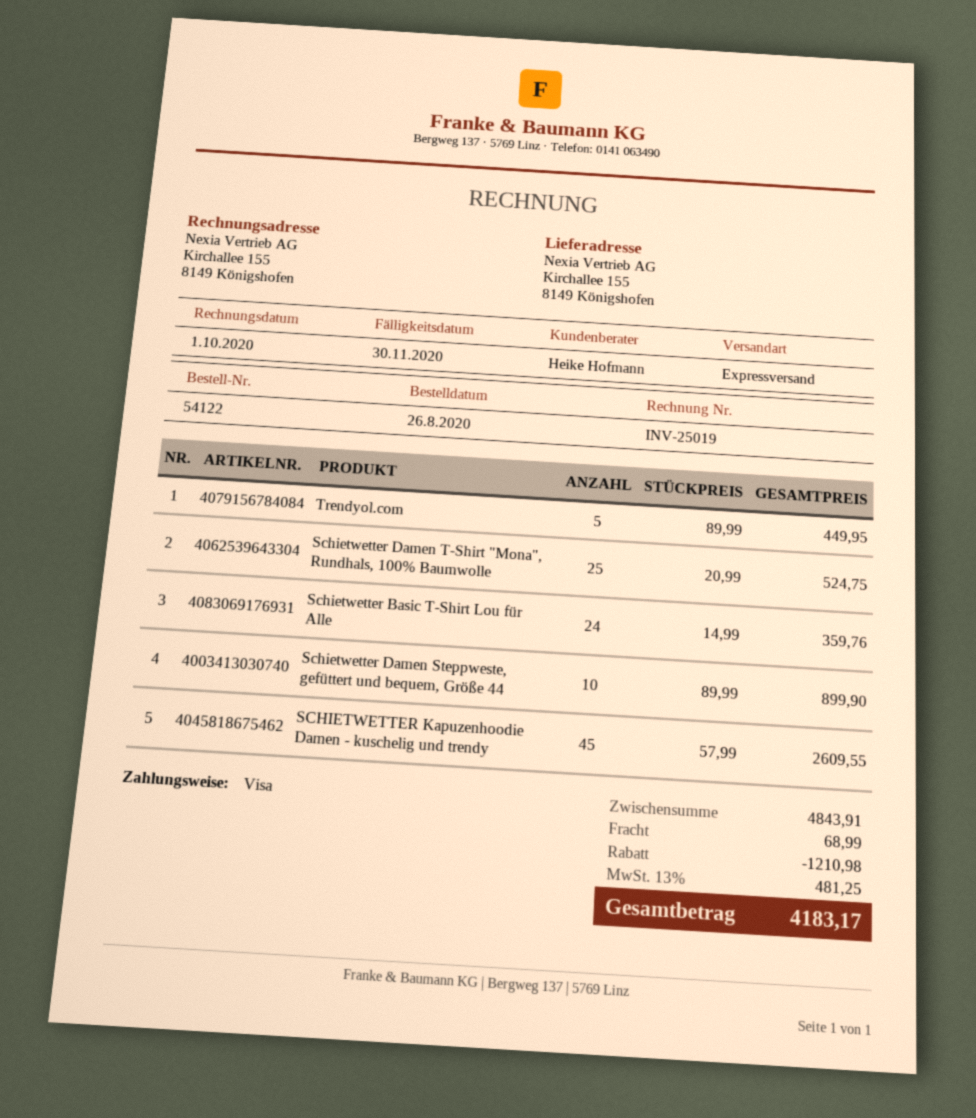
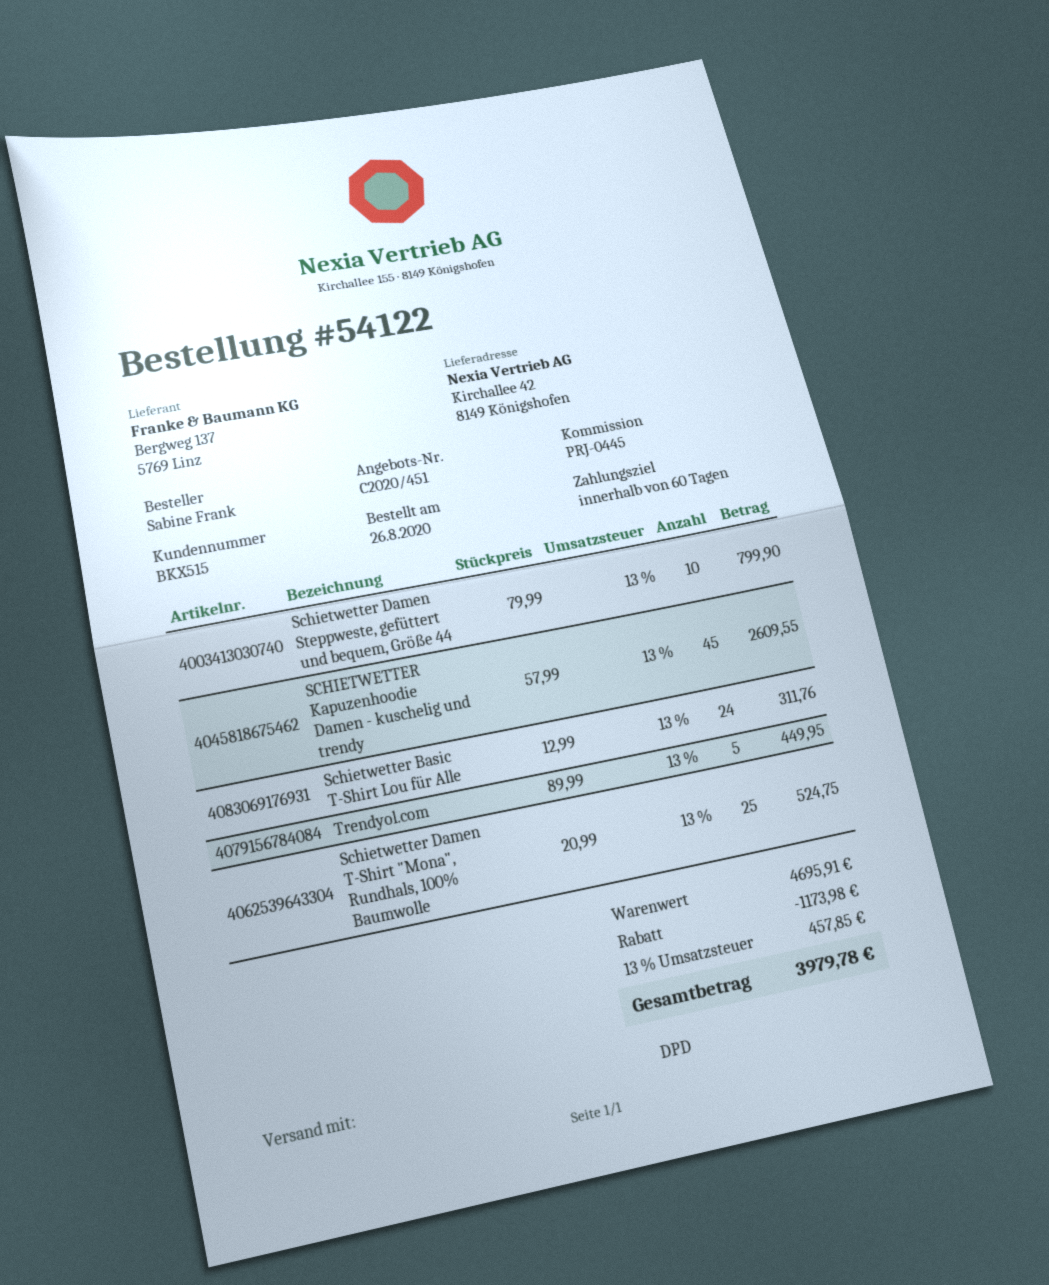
shipping method: express -> DPD
ship to: Kirchallee 155, 8149 Königshofen -> Kirchallee 42, 8149 Königshofen
Schietwetter Basic T-Shirt Lou für Alle: 24 x 14.99 = 359.76 -> 24 x 12.99 = 311.76
Schietwetter Damen Steppweste, gefüttert und bequem, Größe 44: 10 x 89.99 = 899.90 -> 10 x 79.99 = 799.90
subtotal: 4843.91 -> 4695.91
discount: 1210.98 -> 1173.98
shipping: 68.99 -> none
tax: 13% = 481.25 -> 13% = 457.85
total: 4183.17 -> 3979.78

